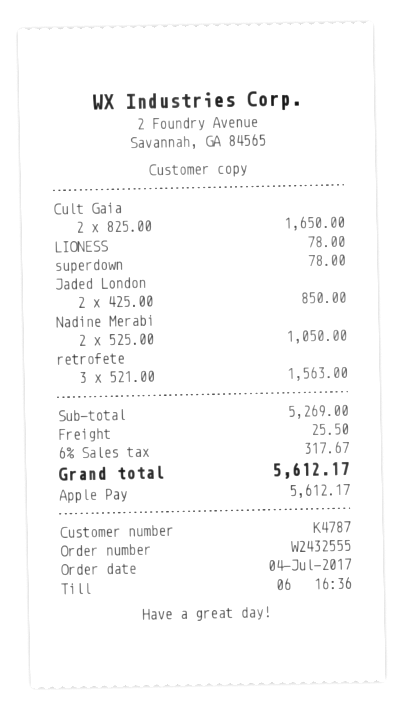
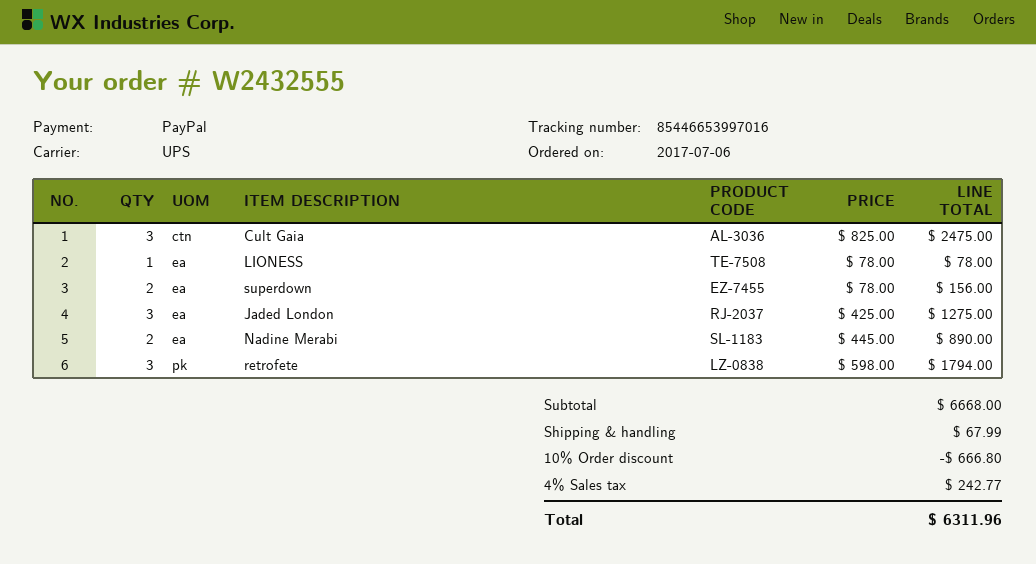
order date: 2017-07-04 -> 2017-07-06
payment method: Apple Pay -> PayPal
Cult Gaia: 2 x 825.00 = 1650.00 -> 3 x 825.00 = 2475.00
superdown: 1 x 78.00 = 78.00 -> 2 x 78.00 = 156.00
Jaded London: 2 x 425.00 = 850.00 -> 3 x 425.00 = 1275.00
Nadine Merabi: 2 x 525.00 = 1050.00 -> 2 x 445.00 = 890.00
retrofete: 3 x 521.00 = 1563.00 -> 3 x 598.00 = 1794.00
subtotal: 5269.00 -> 6668.00
discount: none -> 10% = 666.80
shipping: 25.50 -> 67.99
tax: 6% = 317.67 -> 4% = 242.77
total: 5612.17 -> 6311.96

